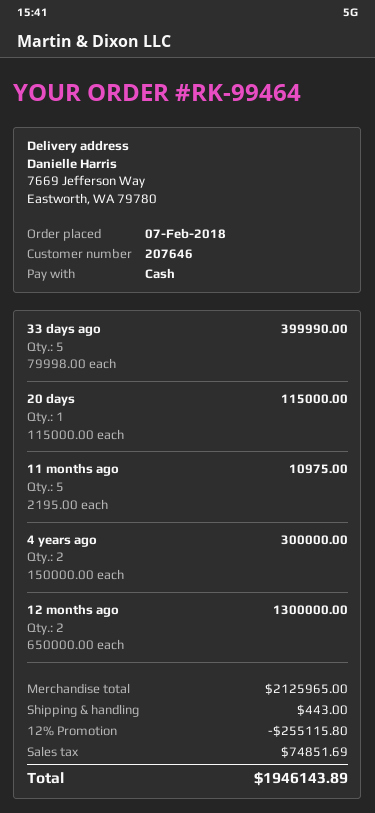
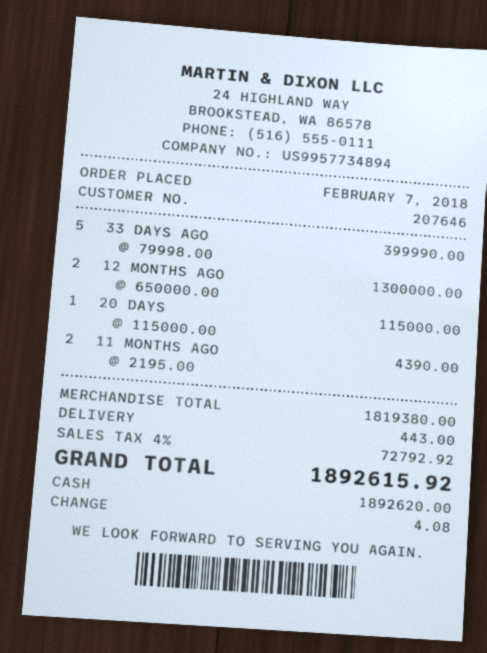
11 months ago: 5 x 2195.00 = 10975.00 -> 2 x 2195.00 = 4390.00
4 years ago: 2 x 150000.00 = 300000.00 -> none
subtotal: 2125965.00 -> 1819380.00
discount: 12% = 255115.80 -> none
tax: 74851.69 -> 72792.92
total: 1946143.89 -> 1892615.92

